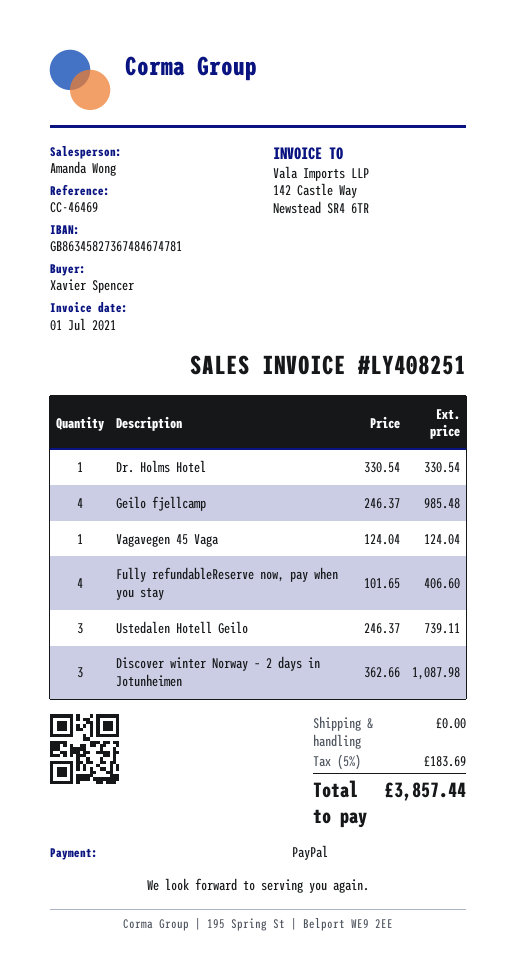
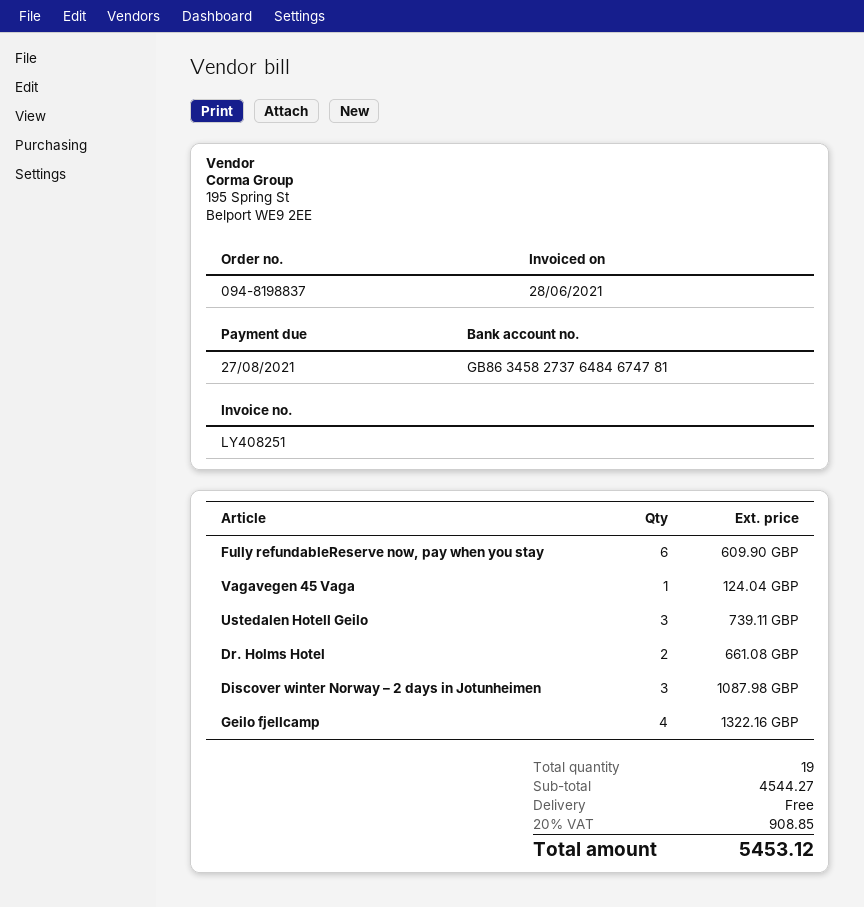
invoice date: 2021-07-01 -> 2021-06-28
bank account: GB86345827367484674781 -> GB86345827376484674781
Dr. Holms Hotel: 1 for 330.54 -> 2 for 661.08
Geilo fjellcamp: 4 for 985.48 -> 4 for 1322.16
Fully refundableReserve now, pay when you stay: 4 for 406.60 -> 6 for 609.90
tax: 5% = 183.69 -> 20% = 908.85
total: 3857.44 -> 5453.12

